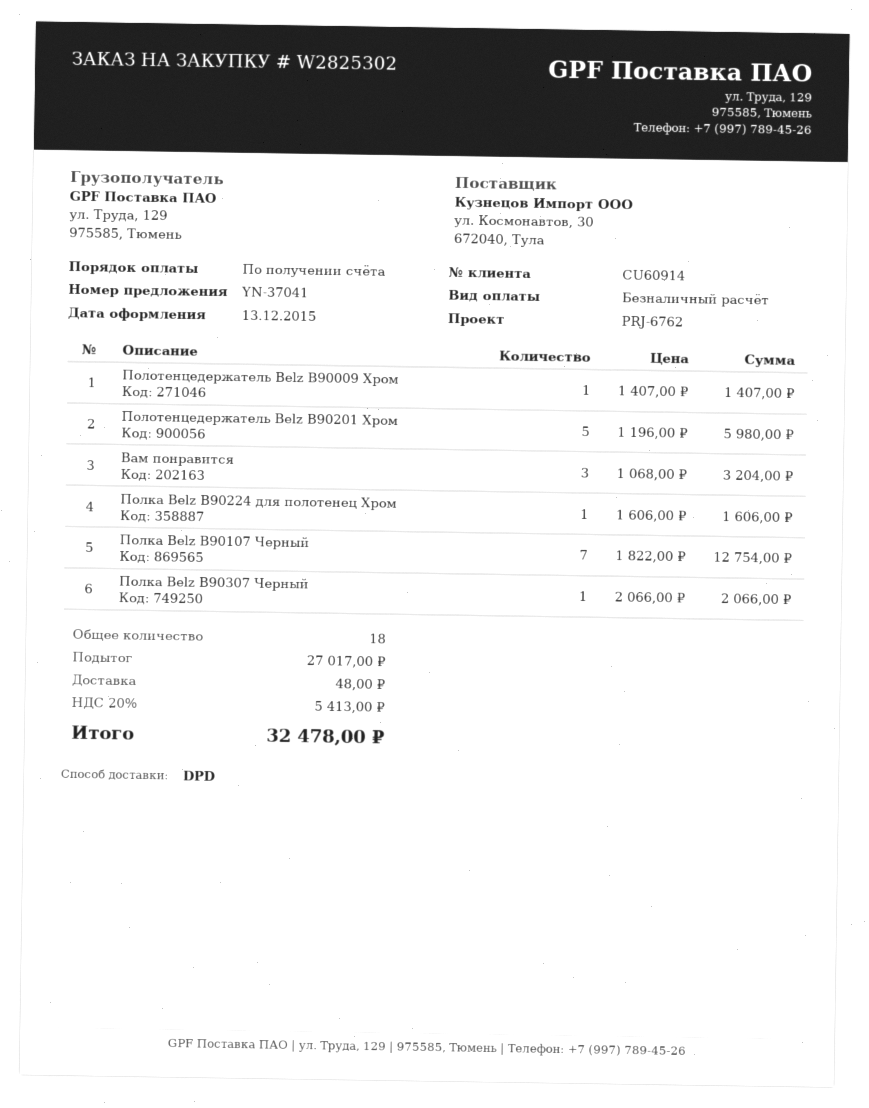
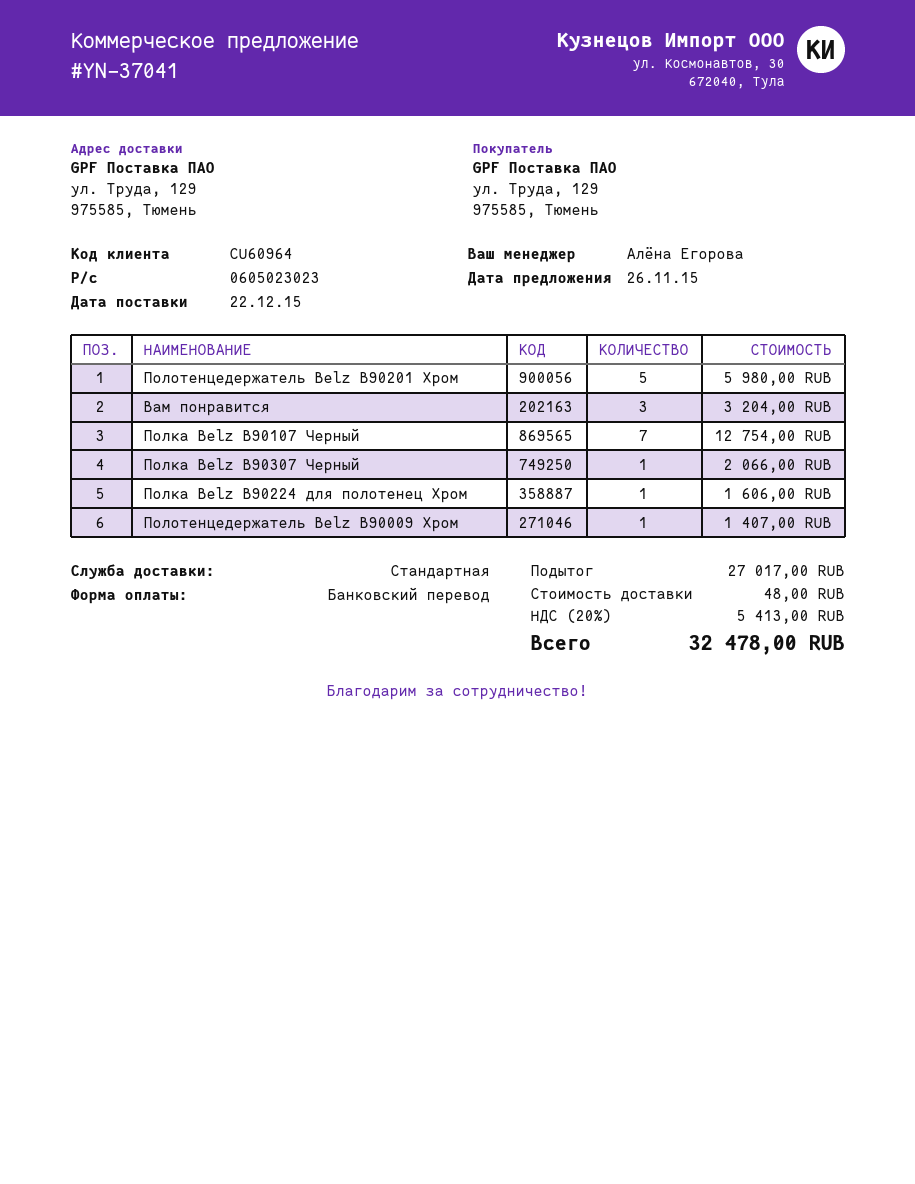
customer number: CU60914 -> CU60964
shipping method: DPD -> standard

